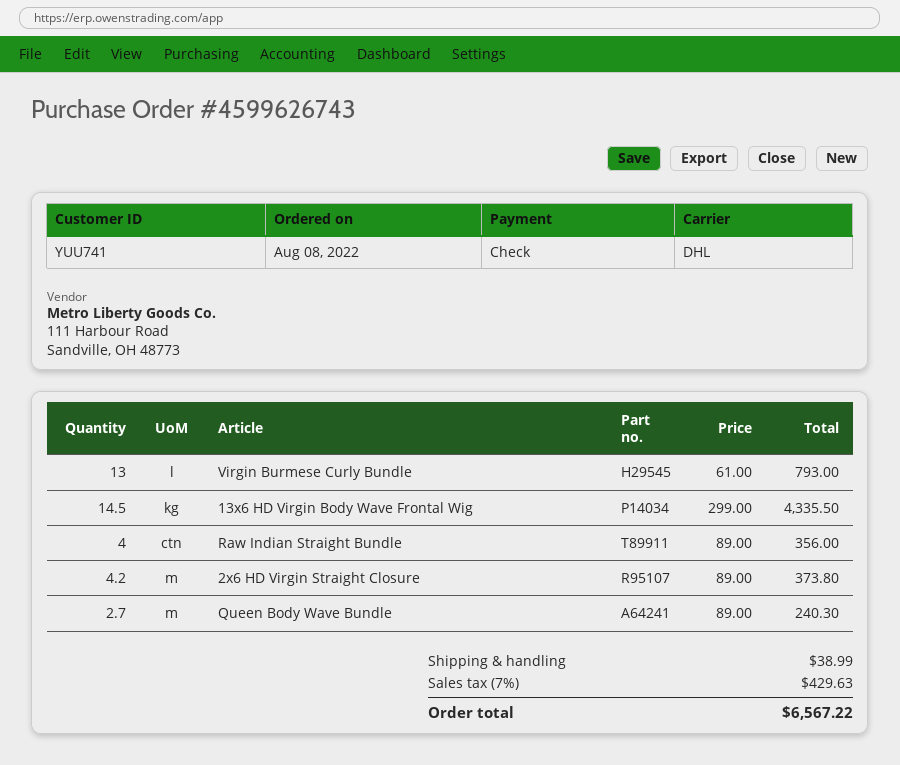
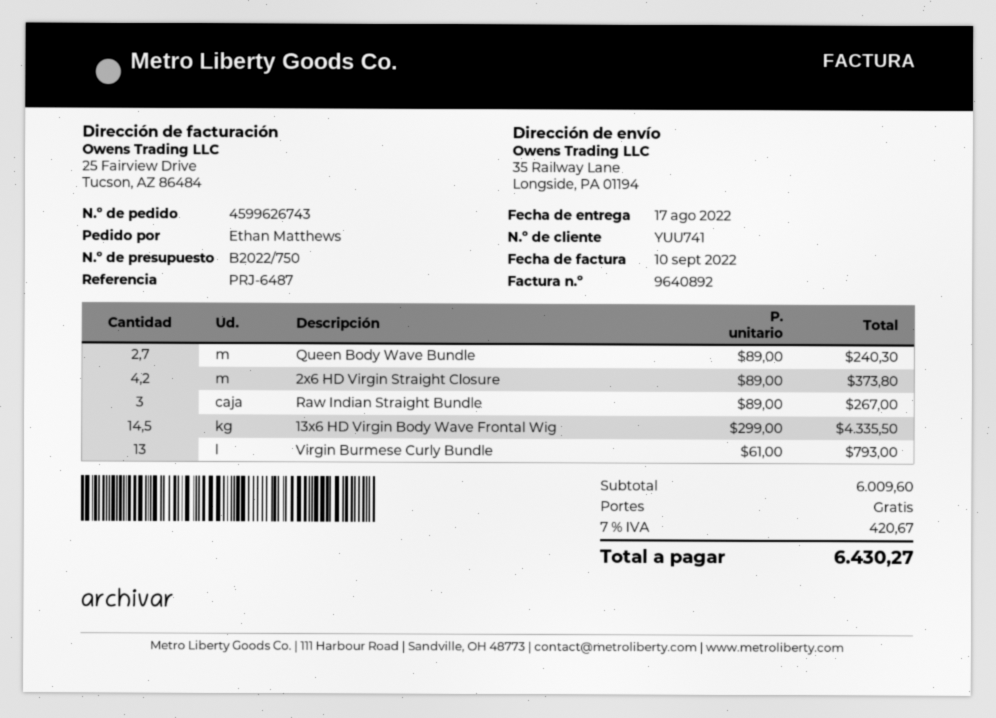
Raw Indian Straight Bundle: 4 x 89.00 = 356.00 -> 3 x 89.00 = 267.00
shipping: 38.99 -> 0.00
tax: 7% = 429.63 -> 7% = 420.67
total: 6567.22 -> 6430.27

